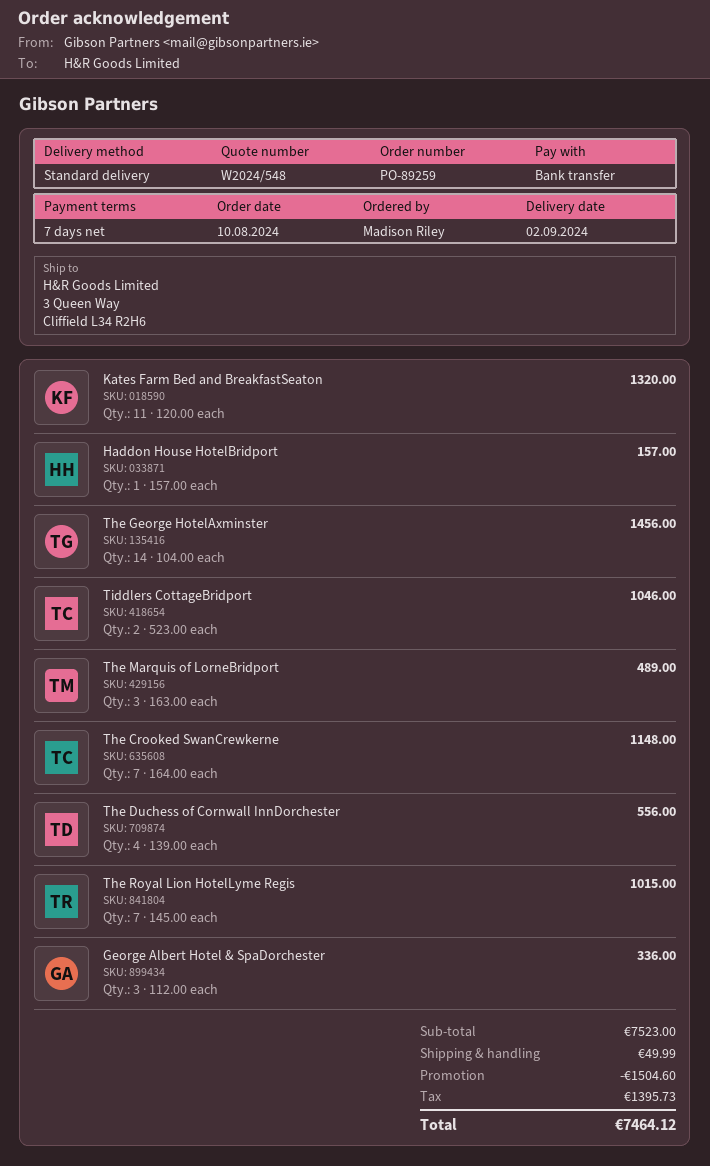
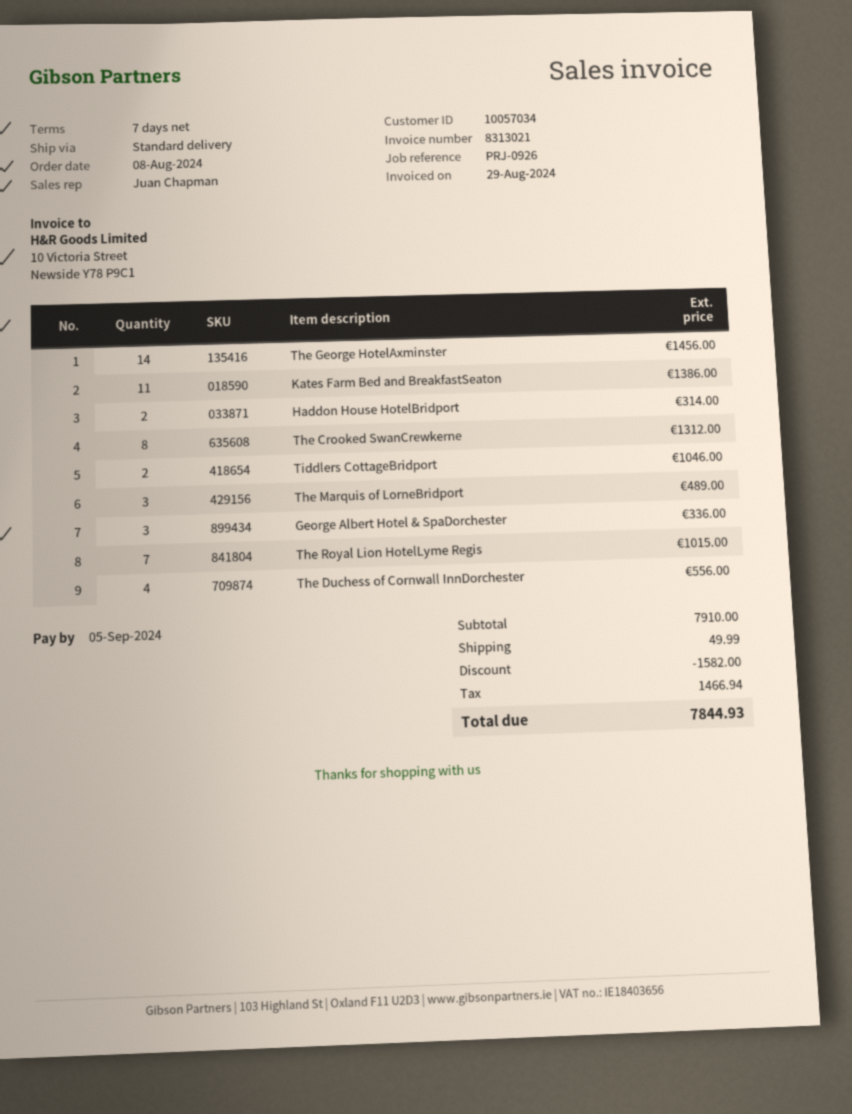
order date: 2024-08-10 -> 2024-08-08
Kates Farm Bed and BreakfastSeaton: 11 for 1320.00 -> 11 for 1386.00
Haddon House HotelBridport: 1 for 157.00 -> 2 for 314.00
The Crooked SwanCrewkerne: 7 for 1148.00 -> 8 for 1312.00
subtotal: 7523.00 -> 7910.00
discount: 1504.60 -> 1582.00
tax: 1395.73 -> 1466.94
total: 7464.12 -> 7844.93

